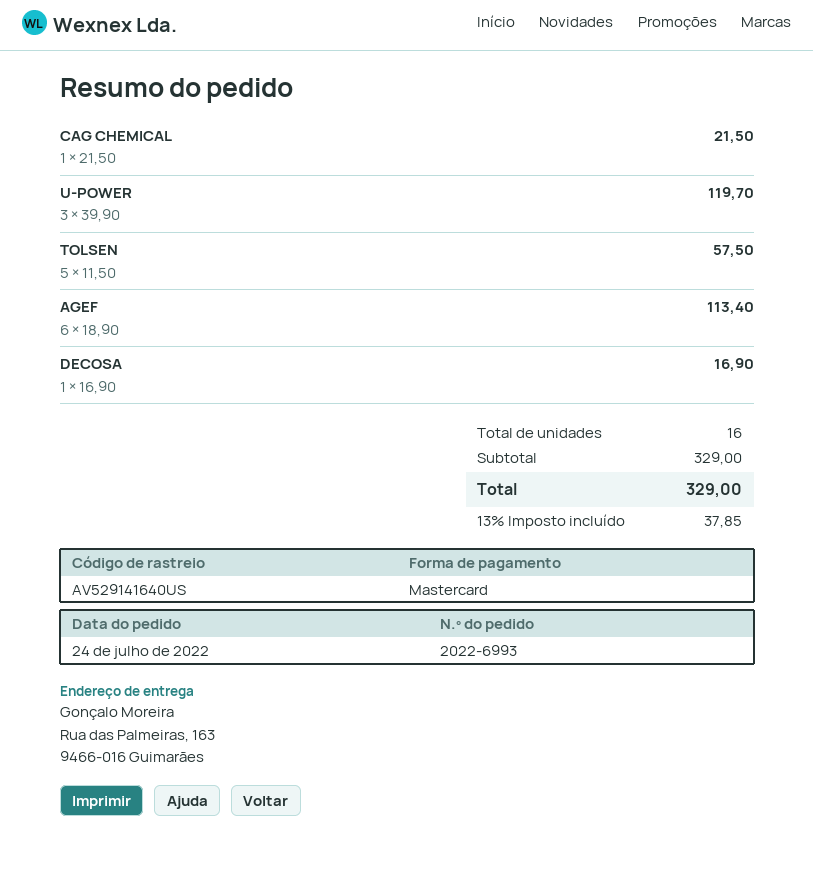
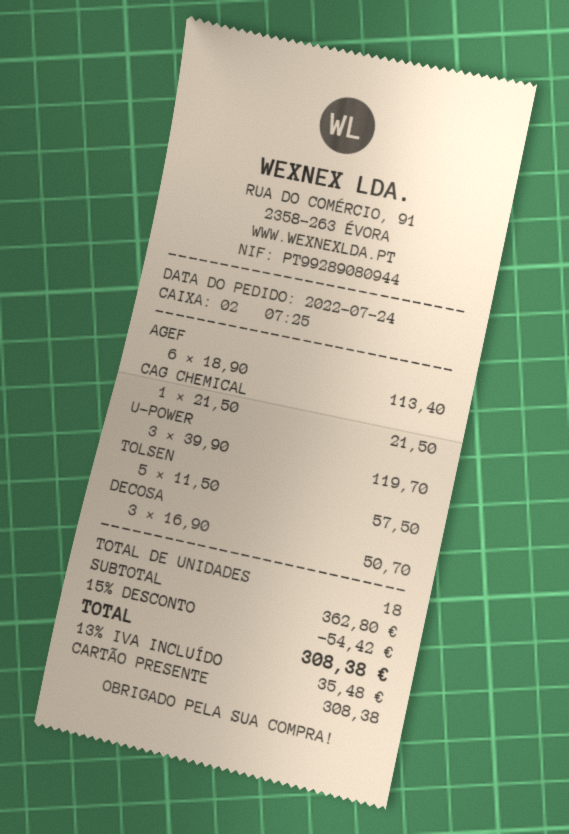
payment method: Mastercard -> gift card
DECOSA: 1 x 16.90 = 16.90 -> 3 x 16.90 = 50.70
total quantity: 16 -> 18
subtotal: 329.00 -> 362.80
discount: none -> 15% = 54.42
tax: 13% = 37.85 -> 13% = 35.48
total: 329.00 -> 308.38

